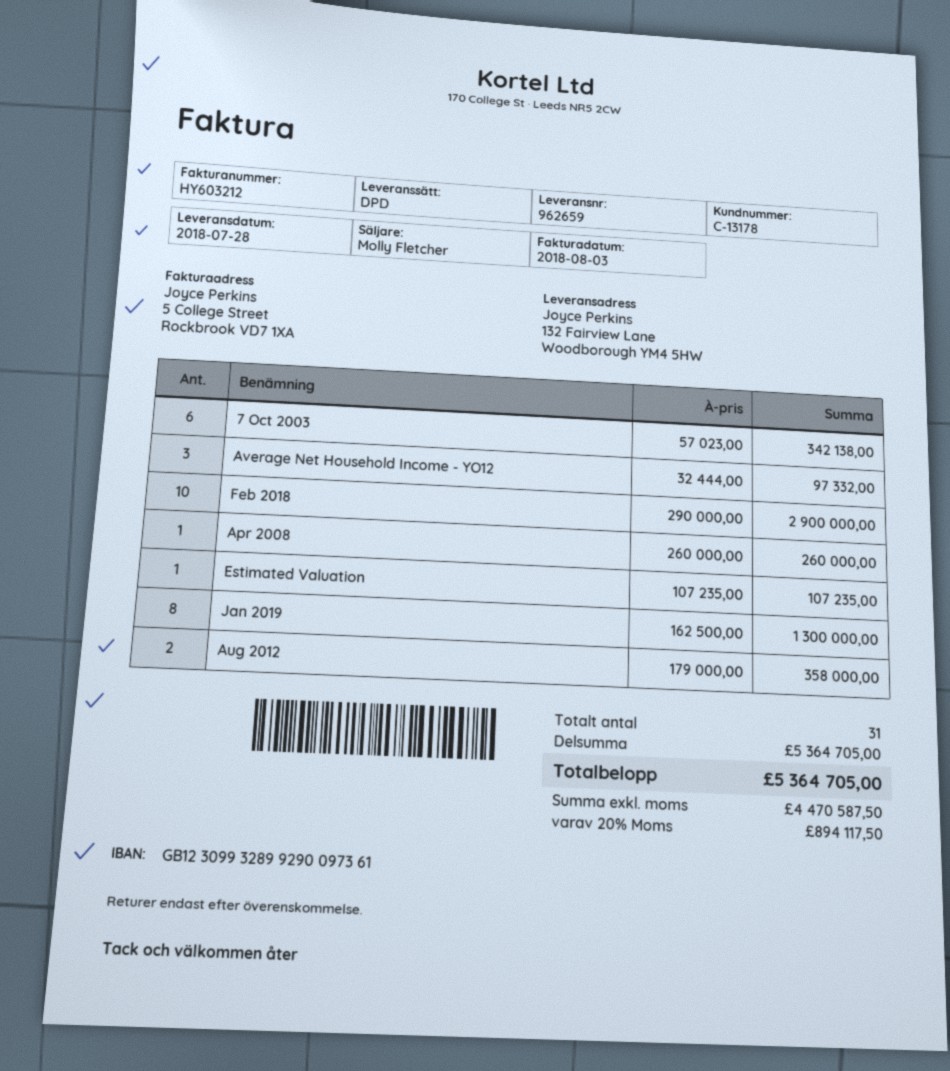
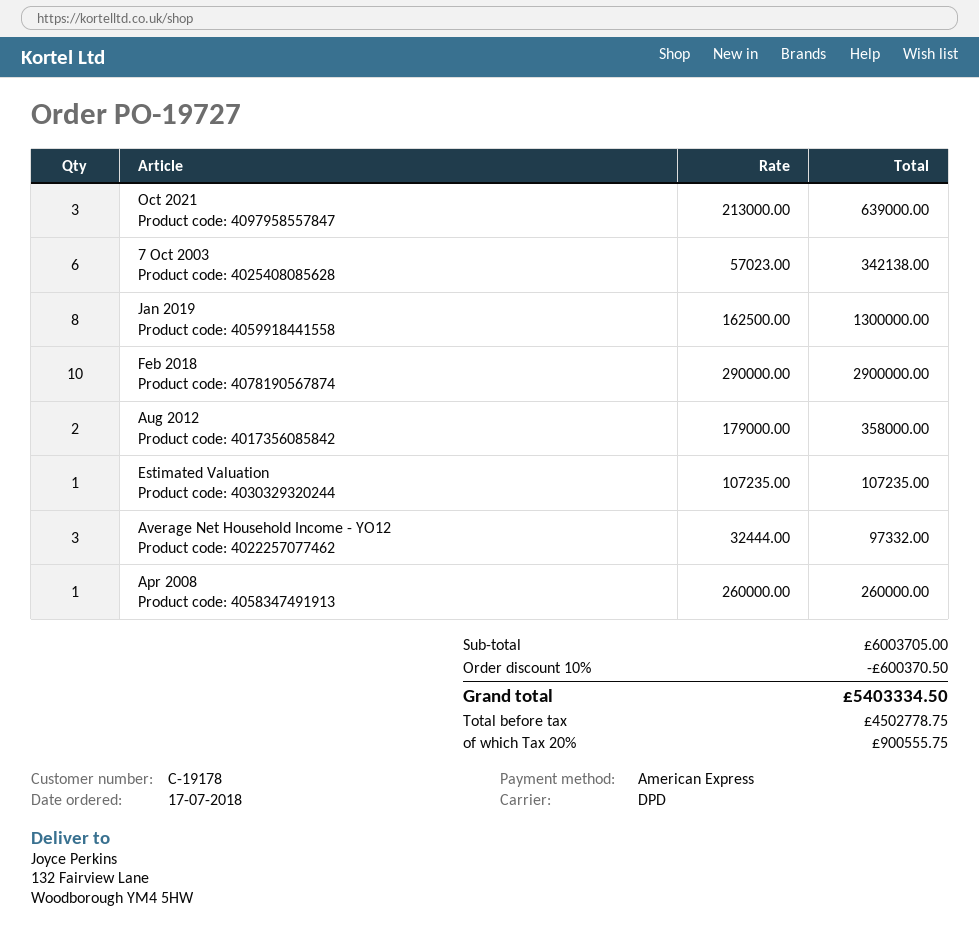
customer number: C-13178 -> C-19178
Oct 2021: none -> 3 x 213000.00 = 639000.00
subtotal: 5364705.00 -> 6003705.00
discount: none -> 10% = 600370.50
net: 4470587.50 -> 4502778.75
tax: 20% = 894117.50 -> 20% = 900555.75
total: 5364705.00 -> 5403334.50

